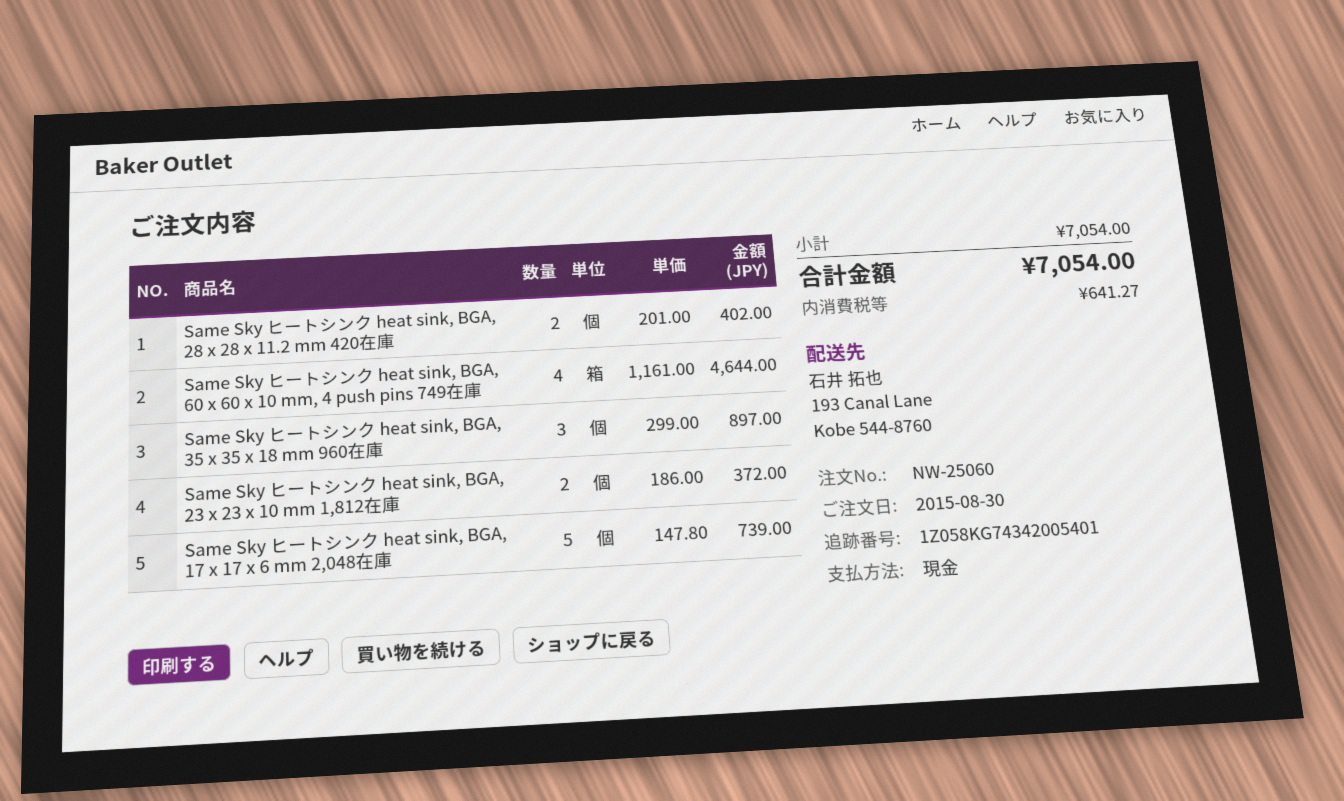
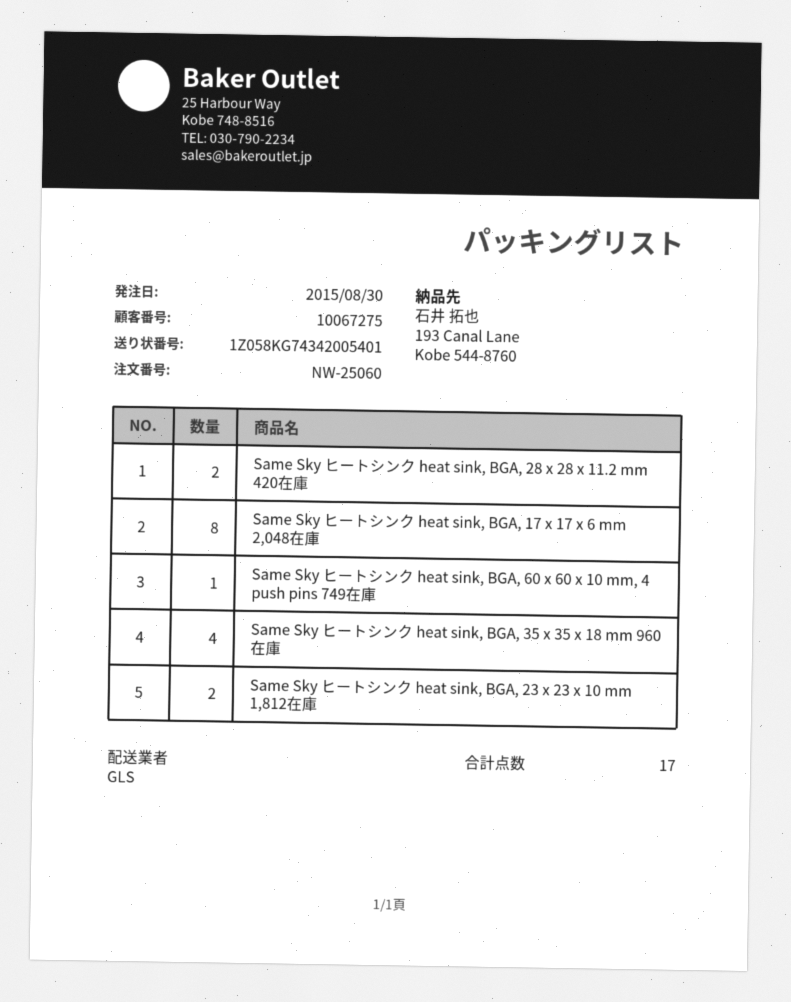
Same Sky ヒートシンク heat sink, BGA, 60 x 60 x 10 mm, 4 push pins 749在庫: 4 -> 1
Same Sky ヒートシンク heat sink, BGA, 35 x 35 x 18 mm 960在庫: 3 -> 4
Same Sky ヒートシンク heat sink, BGA, 17 x 17 x 6 mm 2,048在庫: 5 -> 8

